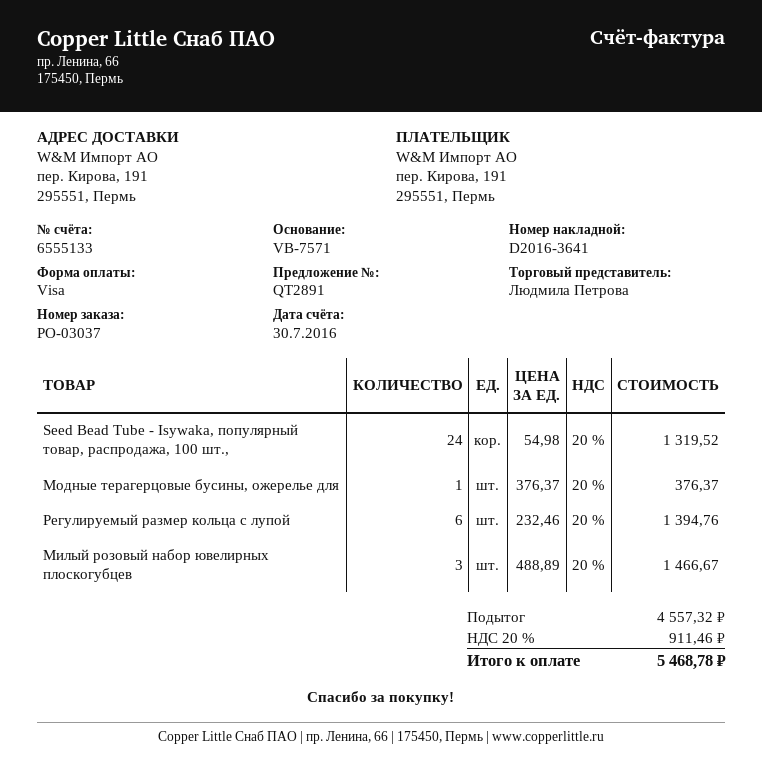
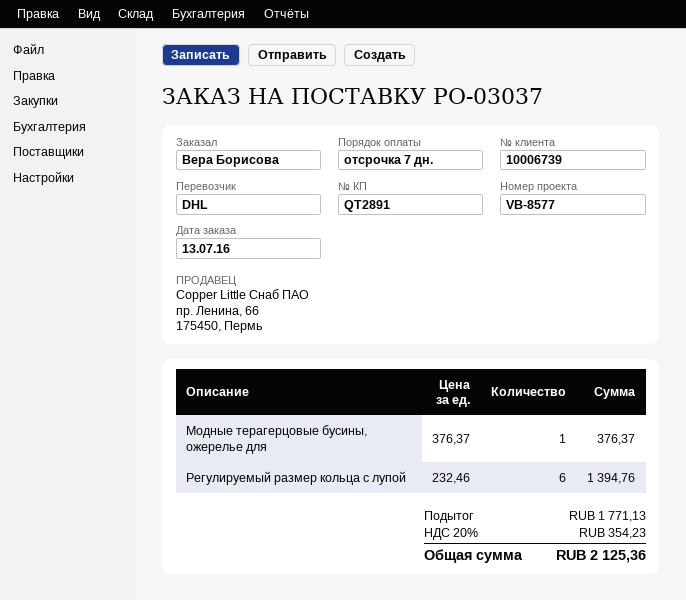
reference: VB-7571 -> VB-8577
Seed Bead Tube - Isywaka, популярный товар, распродажа, 100 шт.,: 24 x 54.98 = 1319.52 -> none
Милый розовый набор ювелирных плоскогубцев: 3 x 488.89 = 1466.67 -> none
subtotal: 4557.32 -> 1771.13
tax: 20% = 911.46 -> 20% = 354.23
total: 5468.78 -> 2125.36

